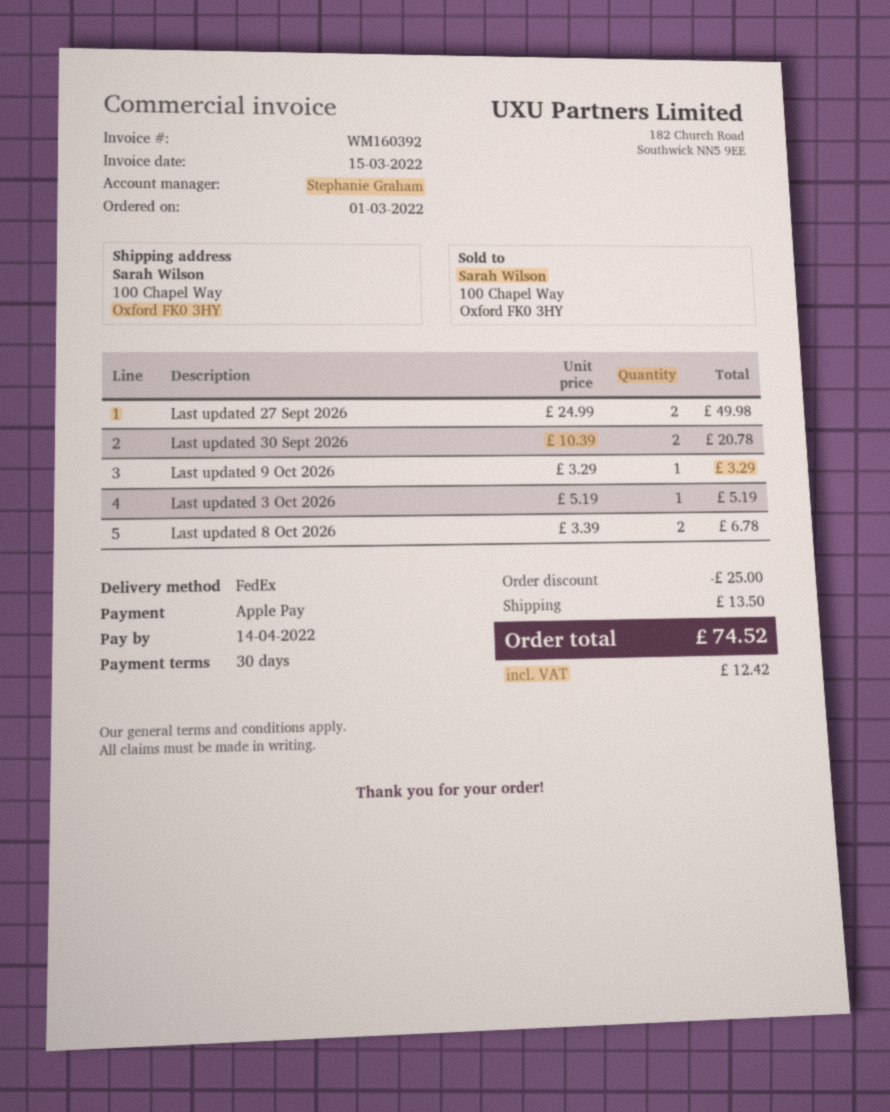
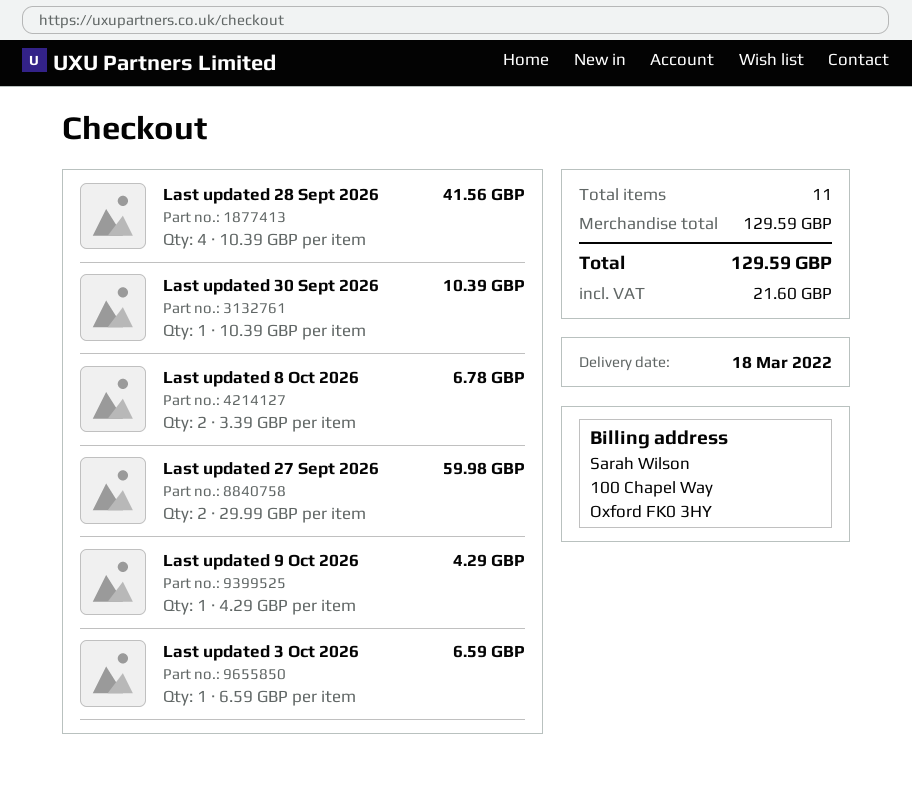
Last updated 27 Sept 2026: 2 x 24.99 = 49.98 -> 2 x 29.99 = 59.98
Last updated 30 Sept 2026: 2 x 10.39 = 20.78 -> 1 x 10.39 = 10.39
Last updated 9 Oct 2026: 1 x 3.29 = 3.29 -> 1 x 4.29 = 4.29
Last updated 3 Oct 2026: 1 x 5.19 = 5.19 -> 1 x 6.59 = 6.59
Last updated 28 Sept 2026: none -> 4 x 10.39 = 41.56
discount: 25.00 -> none
shipping: 13.50 -> none
tax: 12.42 -> 21.60
total: 74.52 -> 129.59

